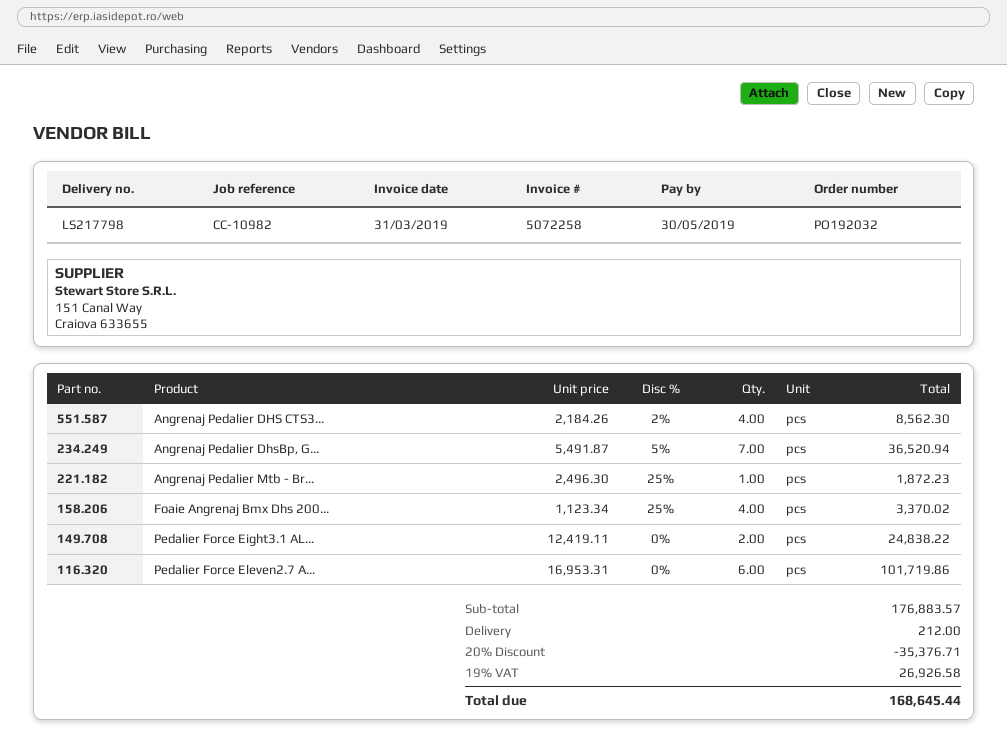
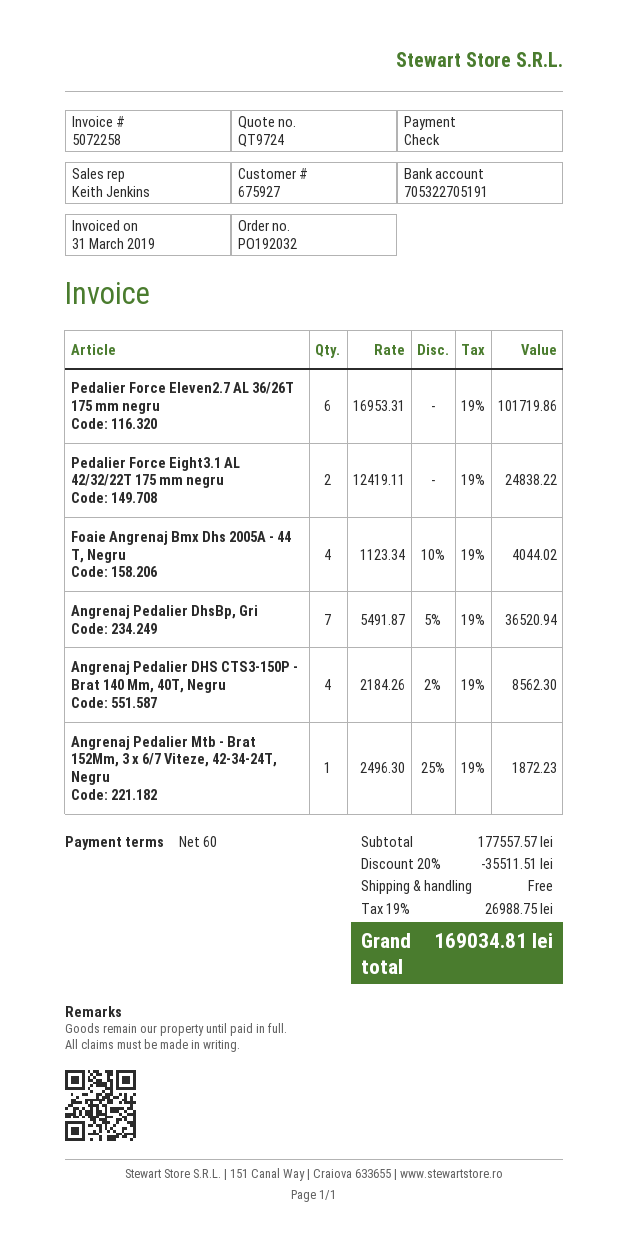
Foaie Angrenaj Bmx Dhs 200...: 4 x 1123.34 - 25% = 3370.02 -> 4 x 1123.34 - 10% = 4044.02
subtotal: 176883.57 -> 177557.57
discount: 20% = 35376.71 -> 20% = 35511.51
shipping: 212.00 -> 0.00
tax: 19% = 26926.58 -> 19% = 26988.75
total: 168645.44 -> 169034.81

